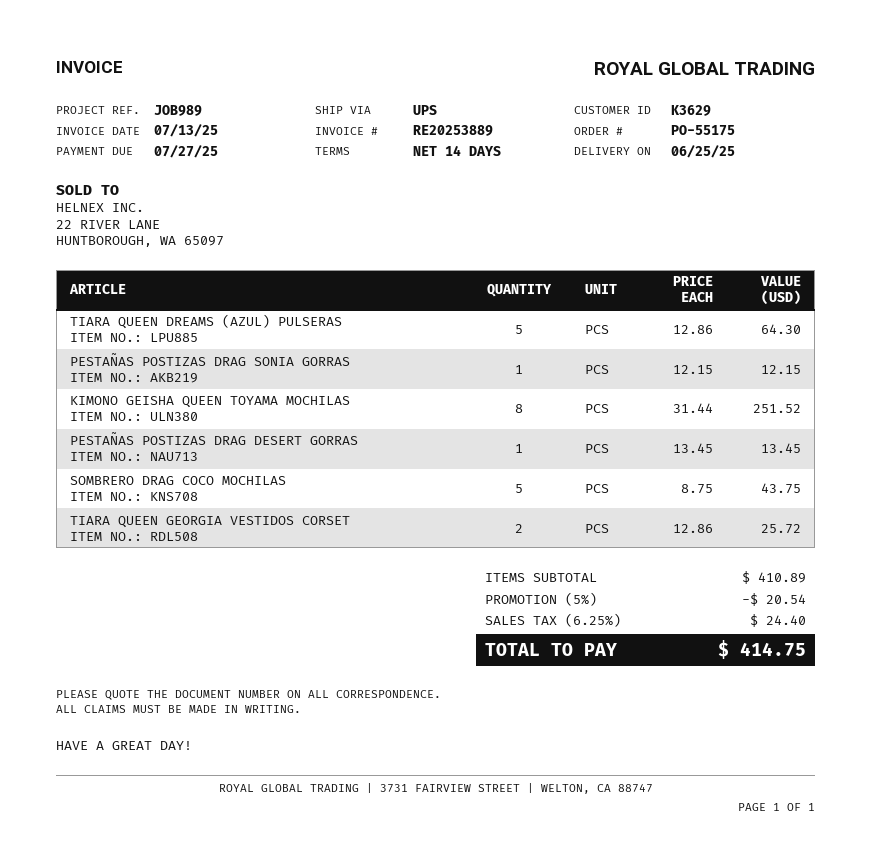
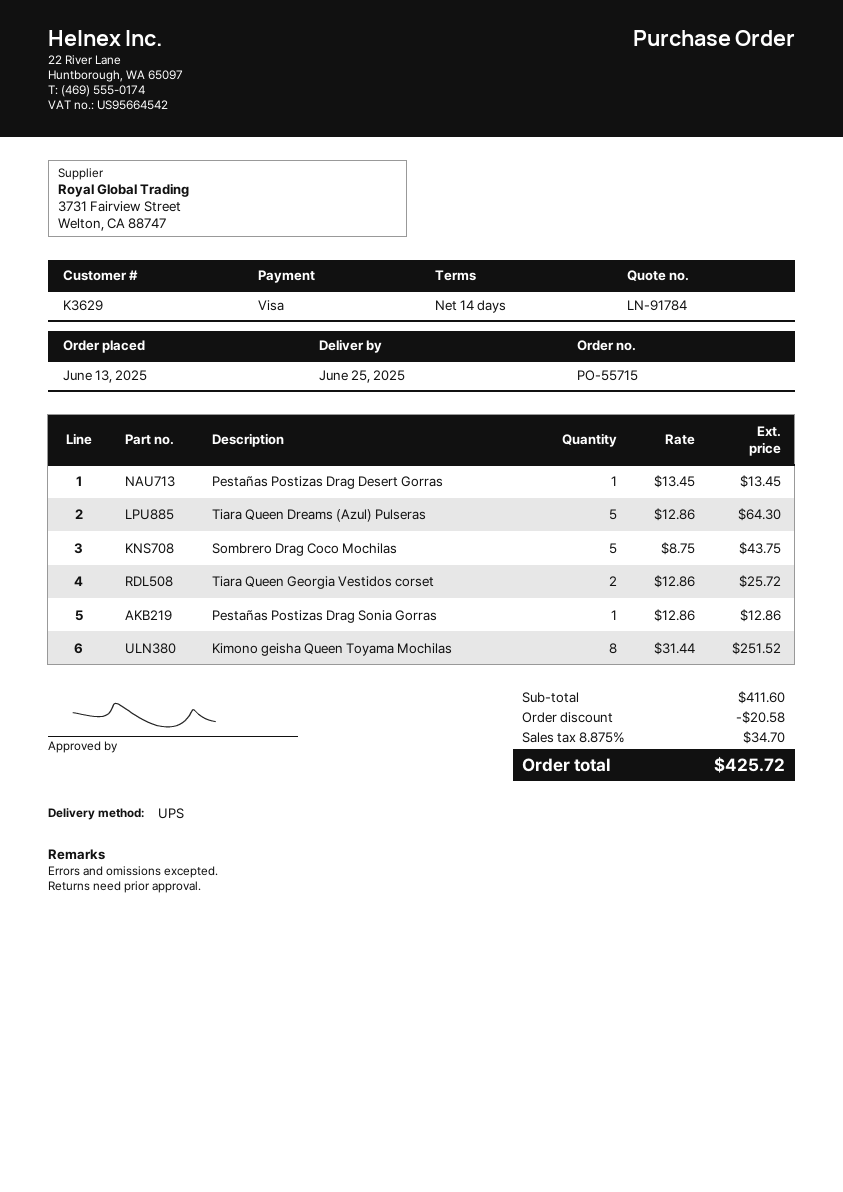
order number: PO-55175 -> PO-55715
PESTAÑAS POSTIZAS DRAG SONIA GORRAS: 1 x 12.15 = 12.15 -> 1 x 12.86 = 12.86
subtotal: 410.89 -> 411.60
discount: 20.54 -> 20.58
tax: 6.25% = 24.40 -> 8.875% = 34.70
total: 414.75 -> 425.72

